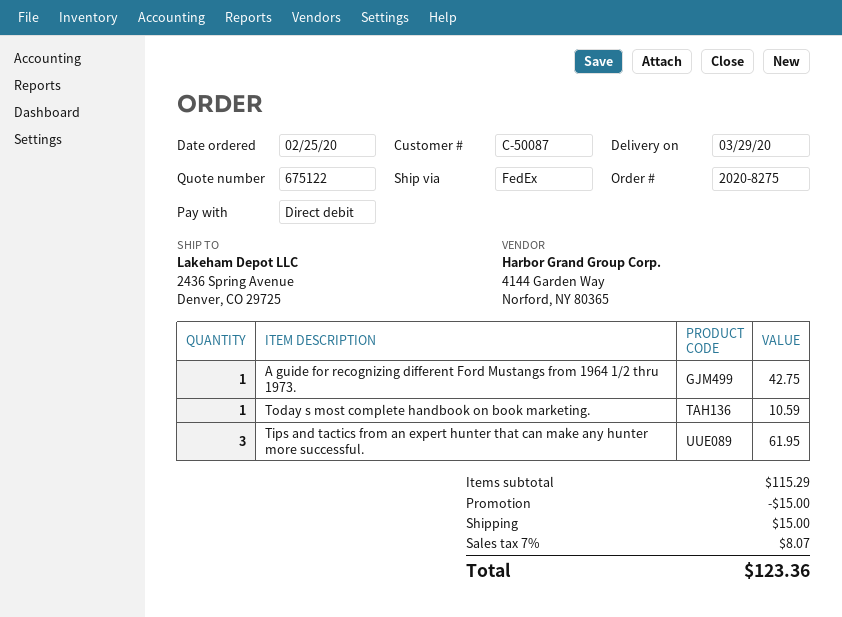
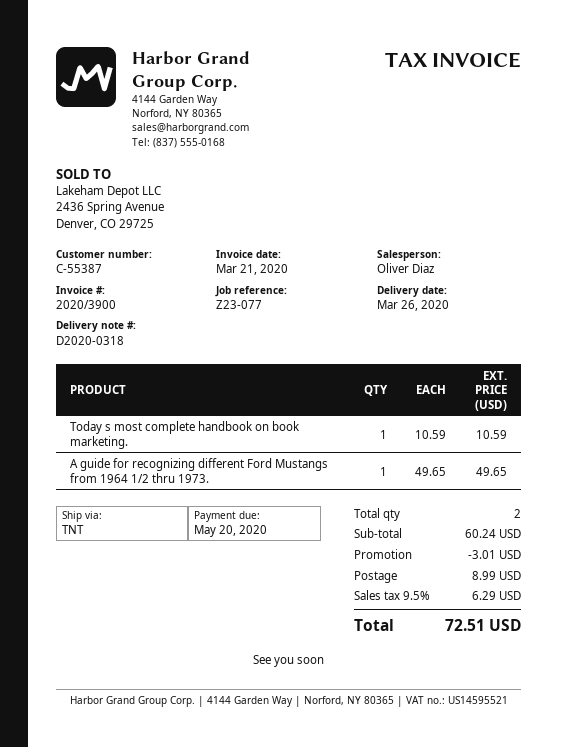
delivery date: 2020-03-29 -> 2020-03-26
customer number: C-50087 -> C-55387
shipping method: FedEx -> TNT
A guide for recognizing different Ford Mustangs from 1964 1/2 thru 1973.: 1 for 42.75 -> 1 for 49.65
Tips and tactics from an expert hunter that can make any hunter more successful.: 3 for 61.95 -> none
subtotal: 115.29 -> 60.24
discount: 15.00 -> 3.01
shipping: 15.00 -> 8.99
tax: 7% = 8.07 -> 9.5% = 6.29
total: 123.36 -> 72.51

